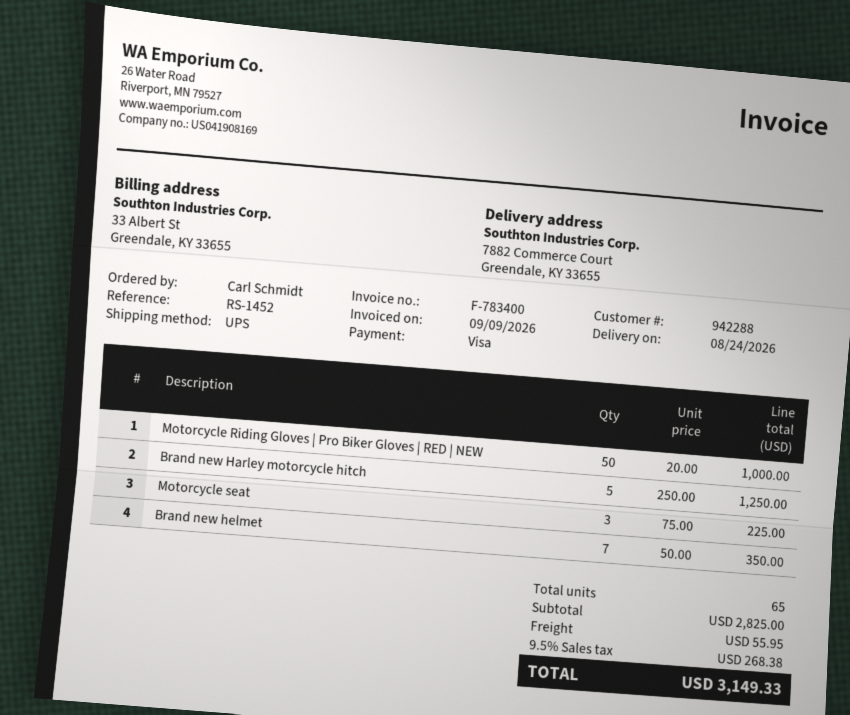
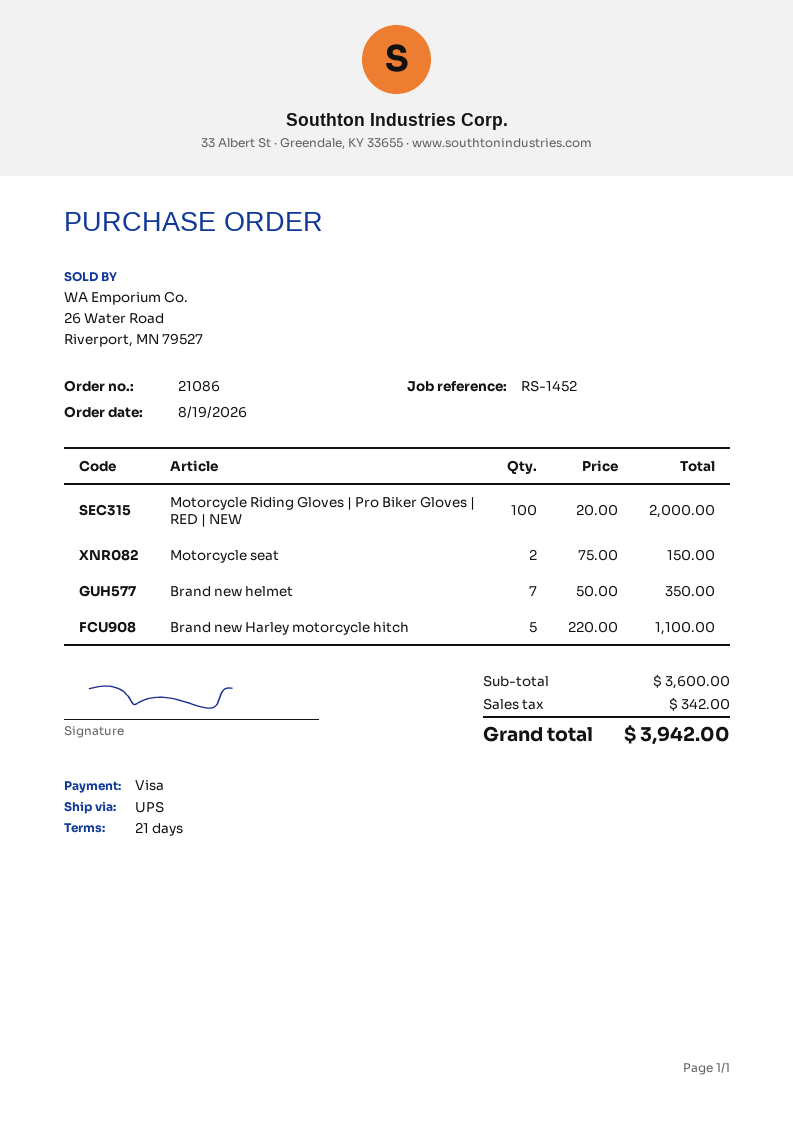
Motorcycle Riding Gloves | Pro Biker Gloves | RED | NEW: 50 x 20.00 = 1000.00 -> 100 x 20.00 = 2000.00
Brand new Harley motorcycle hitch: 5 x 250.00 = 1250.00 -> 5 x 220.00 = 1100.00
Motorcycle seat: 3 x 75.00 = 225.00 -> 2 x 75.00 = 150.00
subtotal: 2825.00 -> 3600.00
shipping: 55.95 -> none
tax: 268.38 -> 342.00
total: 3149.33 -> 3942.00

